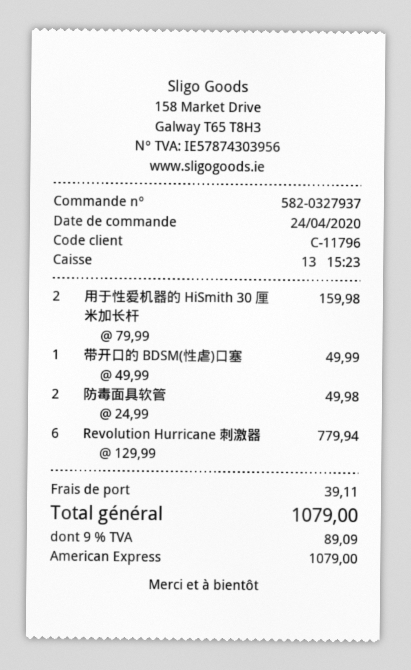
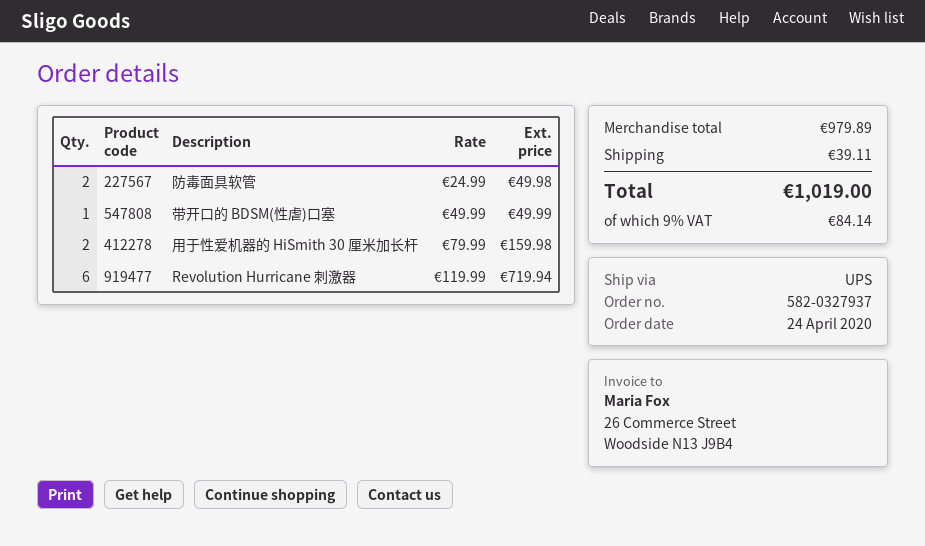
Revolution Hurricane 刺激器: 6 x 129.99 = 779.94 -> 6 x 119.99 = 719.94
tax: 9% = 89.09 -> 9% = 84.14
total: 1079.00 -> 1019.00

